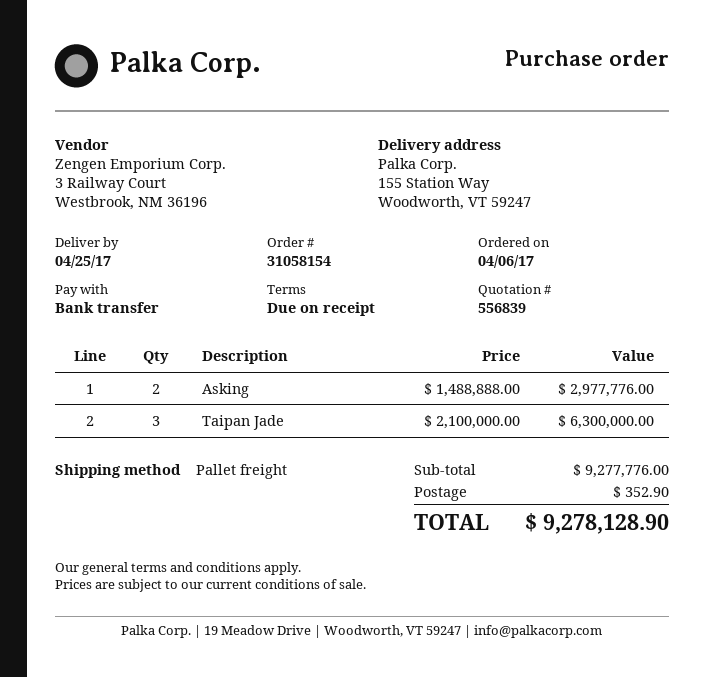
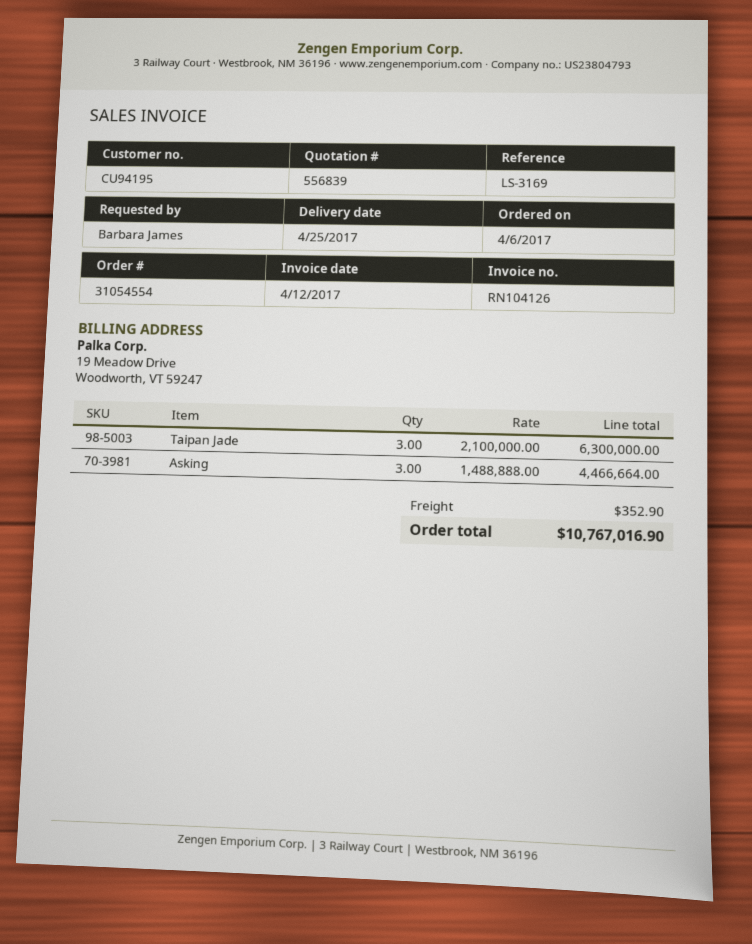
order number: 31058154 -> 31054554
Asking: 2 x 1488888.00 = 2977776.00 -> 3 x 1488888.00 = 4466664.00
total: 9278128.90 -> 10767016.90

